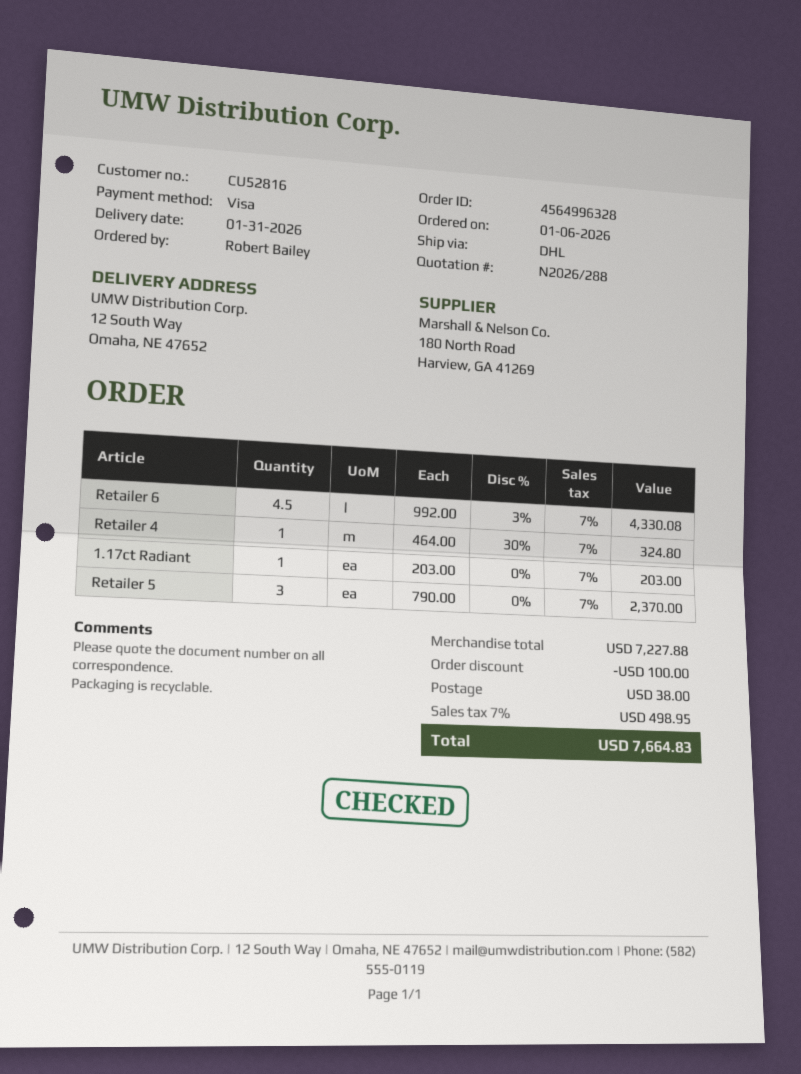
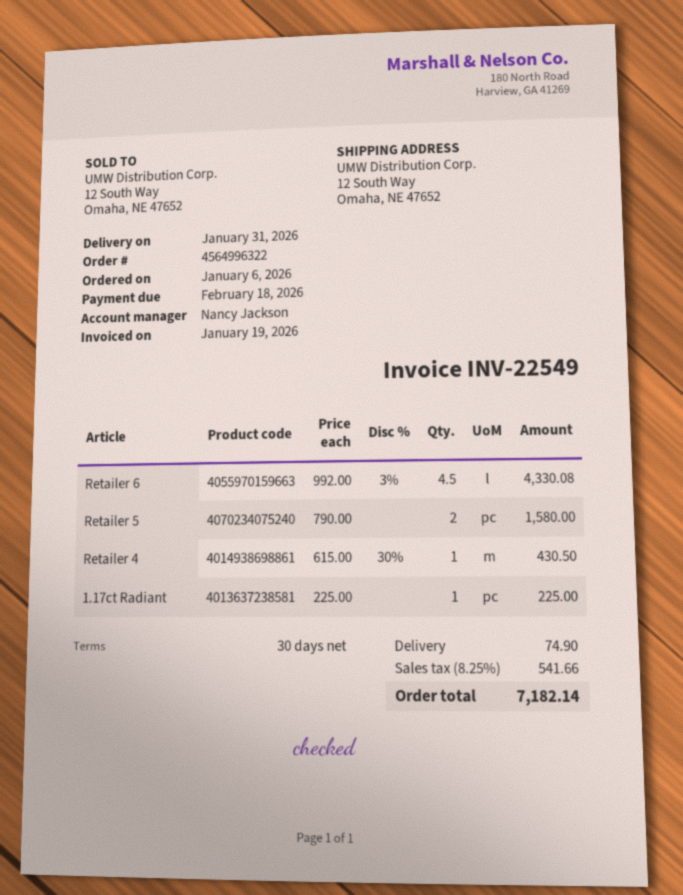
order number: 4564996328 -> 4564996322
Retailer 4: 1 x 464.00 - 30% = 324.80 -> 1 x 615.00 - 30% = 430.50
1.17ct Radiant: 1 x 203.00 = 203.00 -> 1 x 225.00 = 225.00
Retailer 5: 3 x 790.00 = 2370.00 -> 2 x 790.00 = 1580.00
discount: 100.00 -> none
shipping: 38.00 -> 74.90
tax: 7% = 498.95 -> 8.25% = 541.66
total: 7664.83 -> 7182.14

